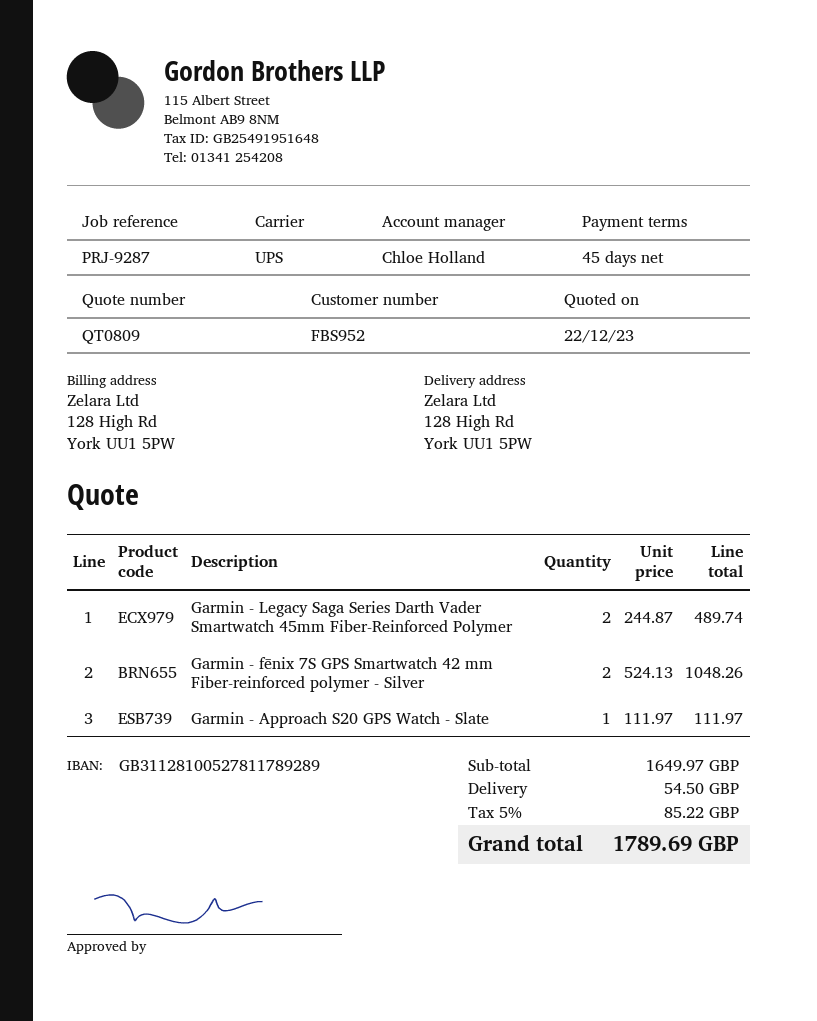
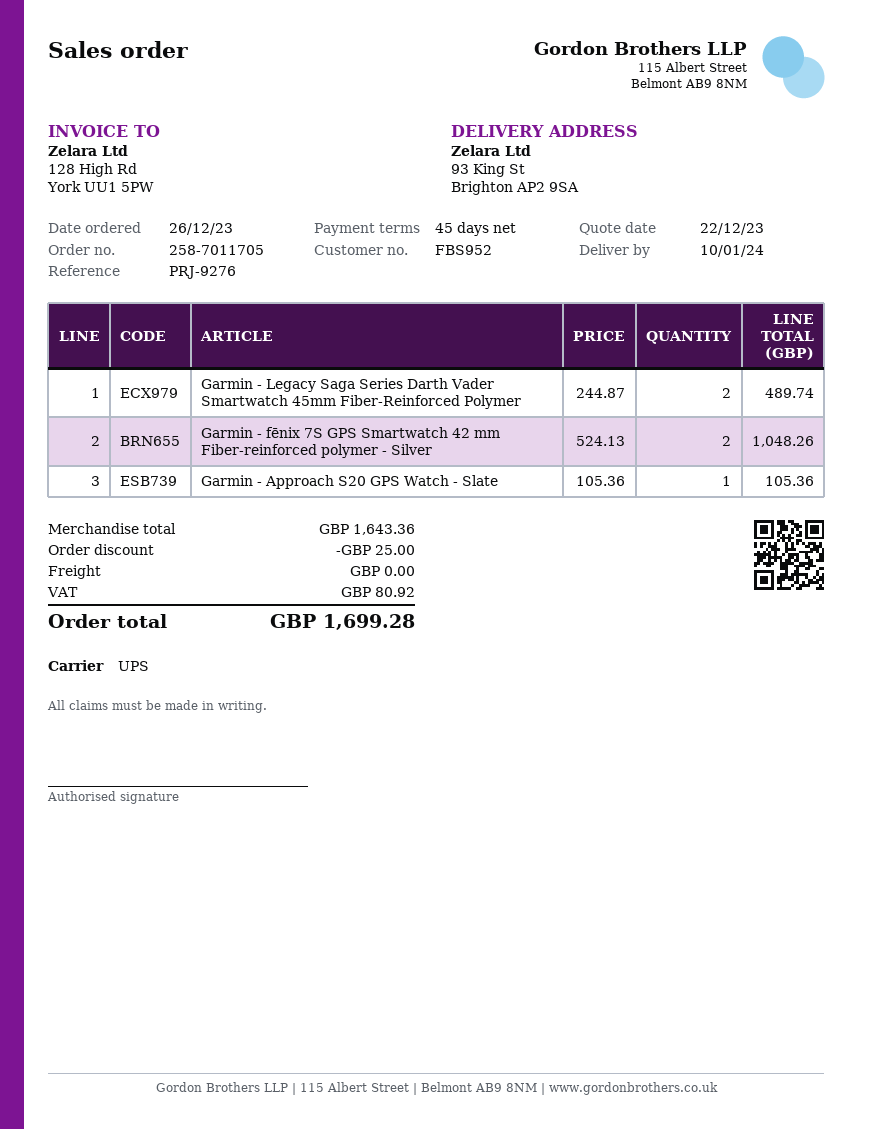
reference: PRJ-9287 -> PRJ-9276
ship to: 128 High Rd, York UU1 5PW -> 93 King St, Brighton AP2 9SA
Garmin - Approach S20 GPS Watch - Slate: 1 x 111.97 = 111.97 -> 1 x 105.36 = 105.36
subtotal: 1649.97 -> 1643.36
discount: none -> 25.00
shipping: 54.50 -> 0.00
tax: 85.22 -> 80.92
total: 1789.69 -> 1699.28

